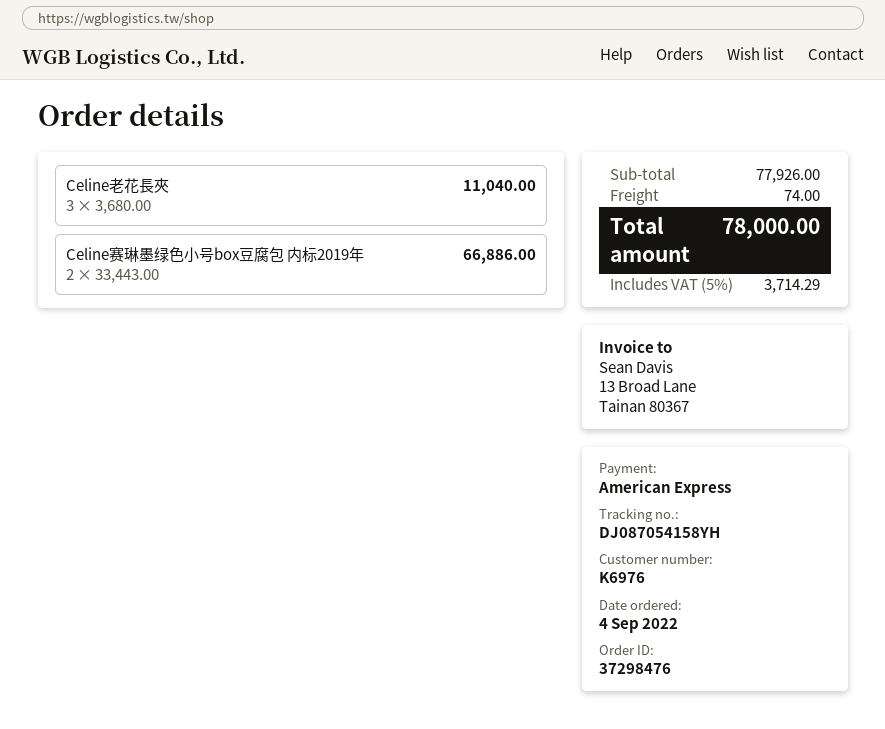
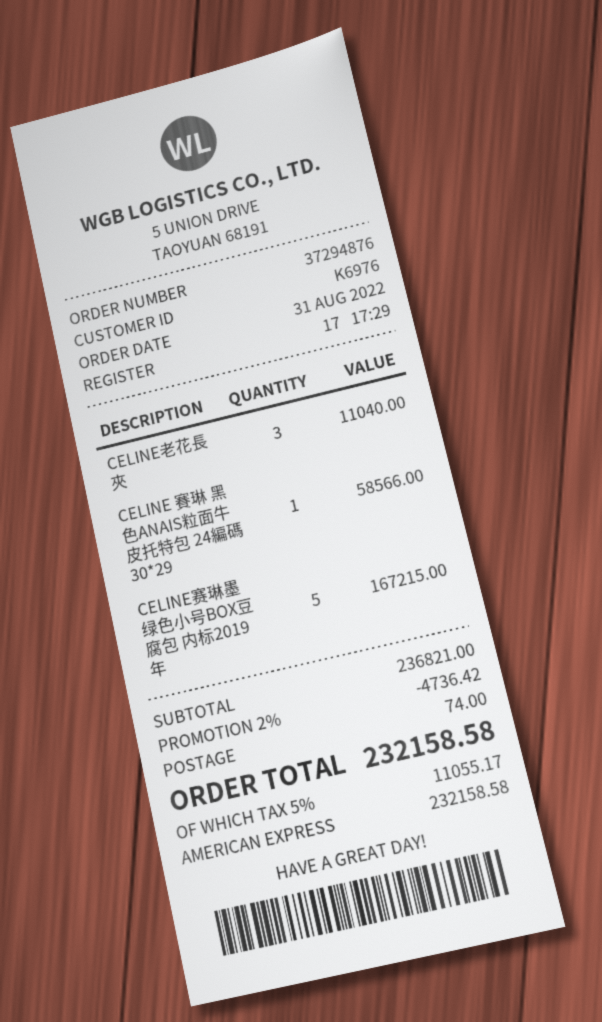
order number: 37298476 -> 37294876
order date: 2022-09-04 -> 2022-08-31
Celine赛琳墨绿色小号box豆腐包 内标2019年: 2 for 66886.00 -> 5 for 167215.00
CELINE 賽琳 黑色ANAIS粒面牛皮托特包 24編碼 30*29: none -> 1 for 58566.00
subtotal: 77926.00 -> 236821.00
discount: none -> 2% = 4736.42
tax: 5% = 3714.29 -> 5% = 11055.17
total: 78000.00 -> 232158.58

